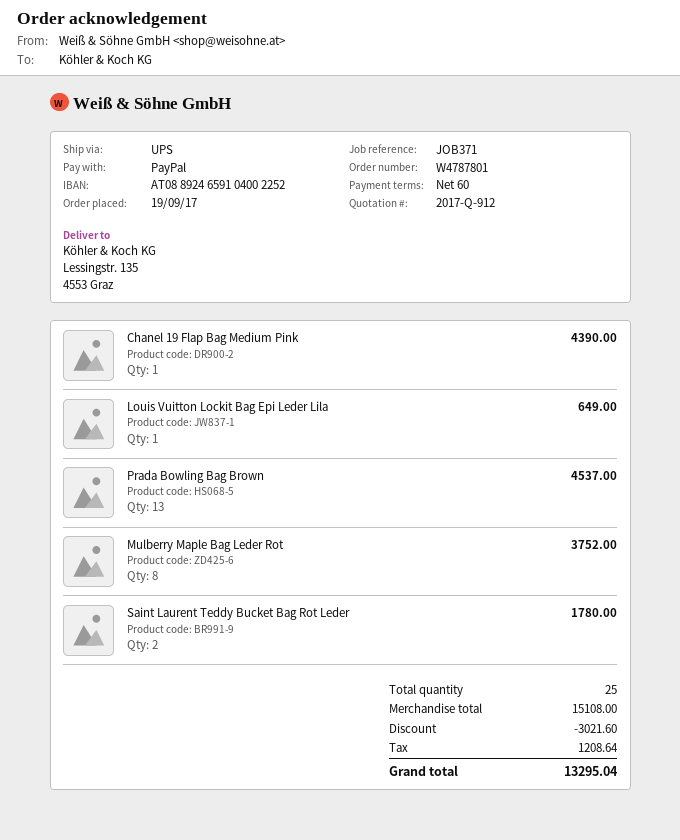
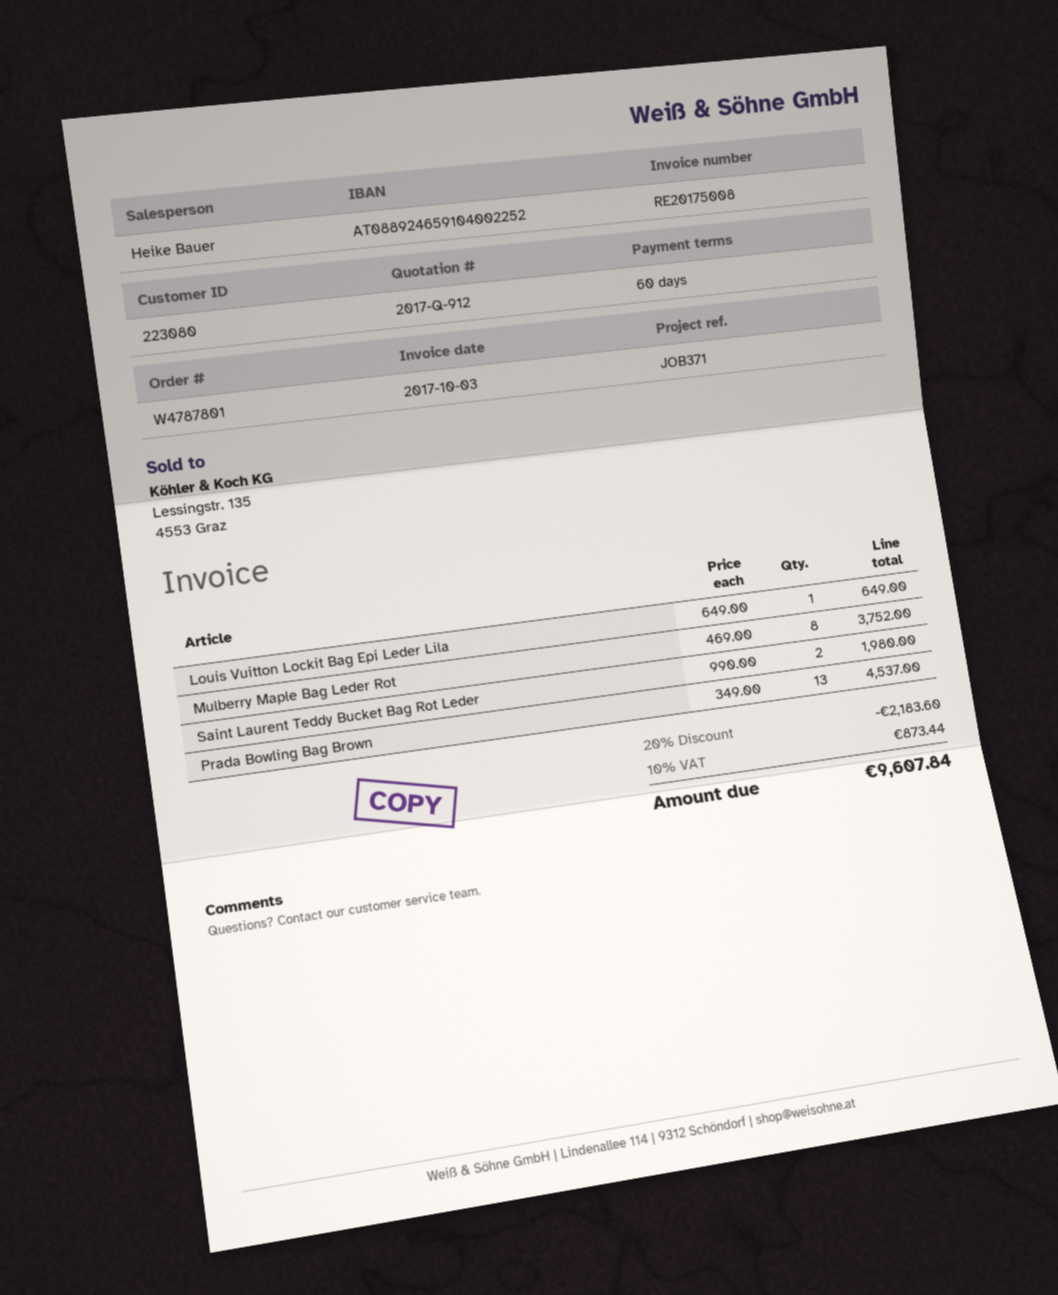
Chanel 19 Flap Bag Medium Pink: 1 for 4390.00 -> none
Saint Laurent Teddy Bucket Bag Rot Leder: 2 for 1780.00 -> 2 for 1980.00
discount: 3021.60 -> 2183.60
tax: 1208.64 -> 873.44
total: 13295.04 -> 9607.84

